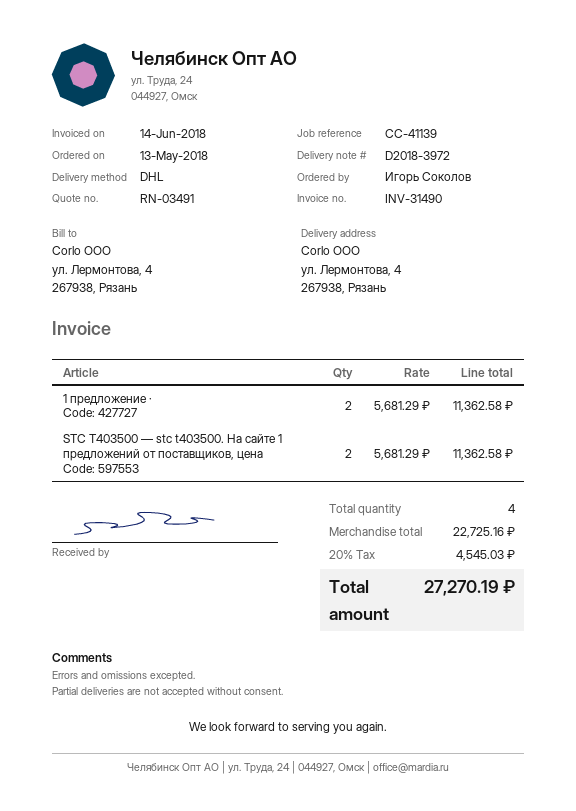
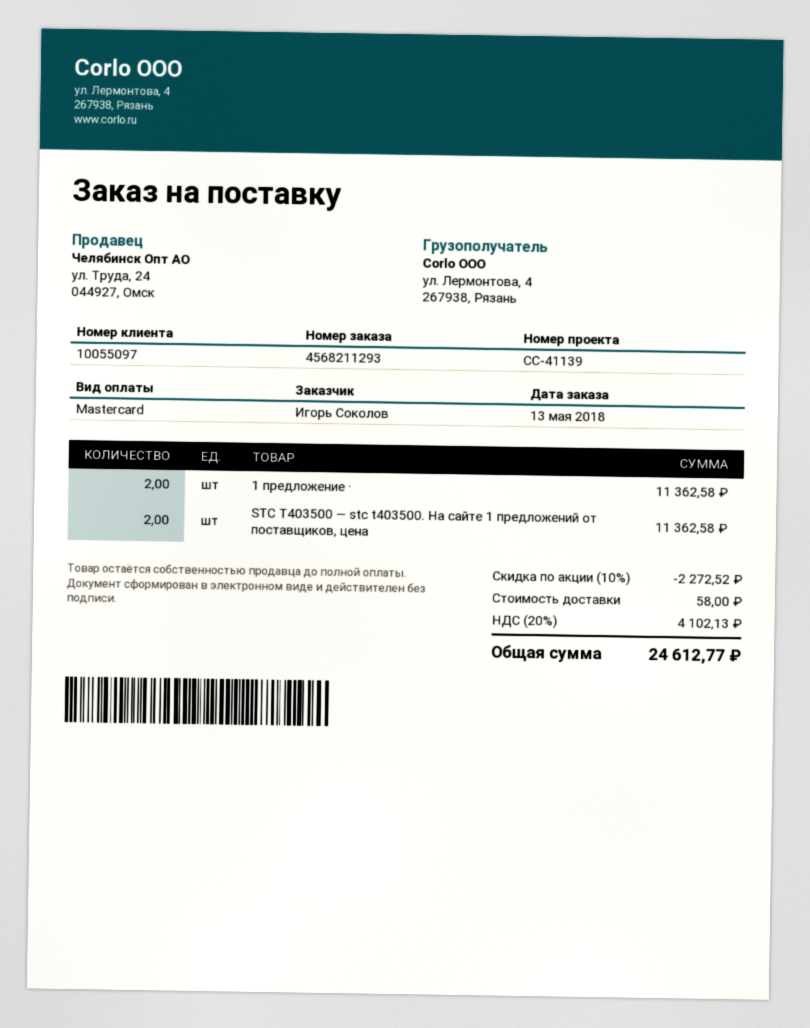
discount: none -> 10% = 2272.52
shipping: none -> 58.00
tax: 20% = 4545.03 -> 20% = 4102.13
total: 27270.19 -> 24612.77

